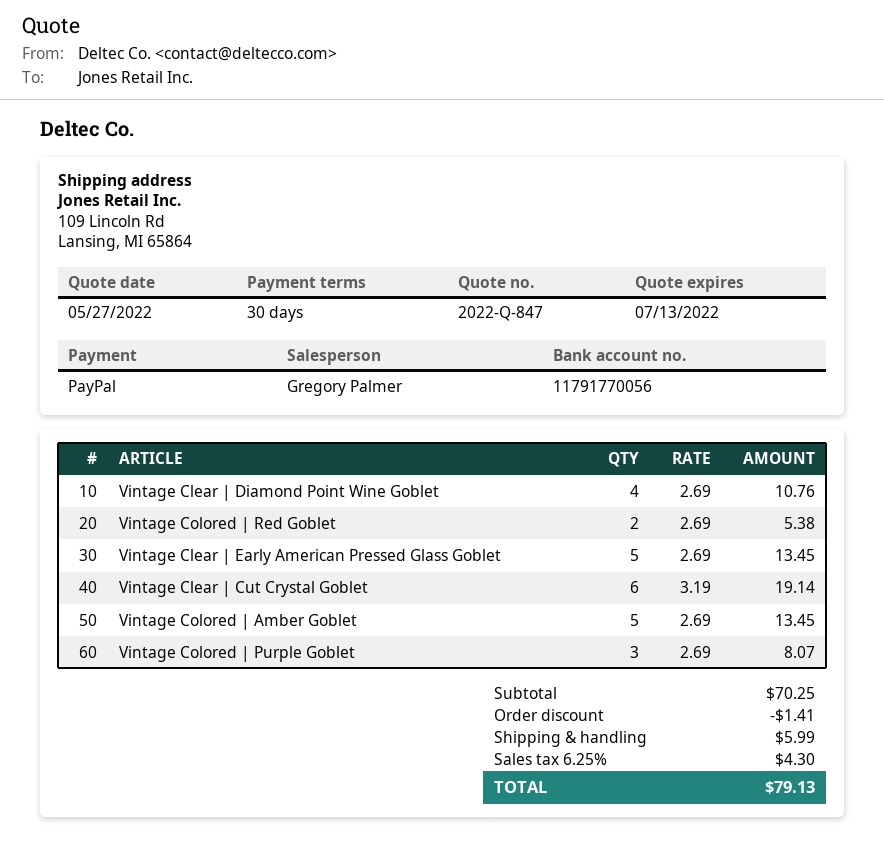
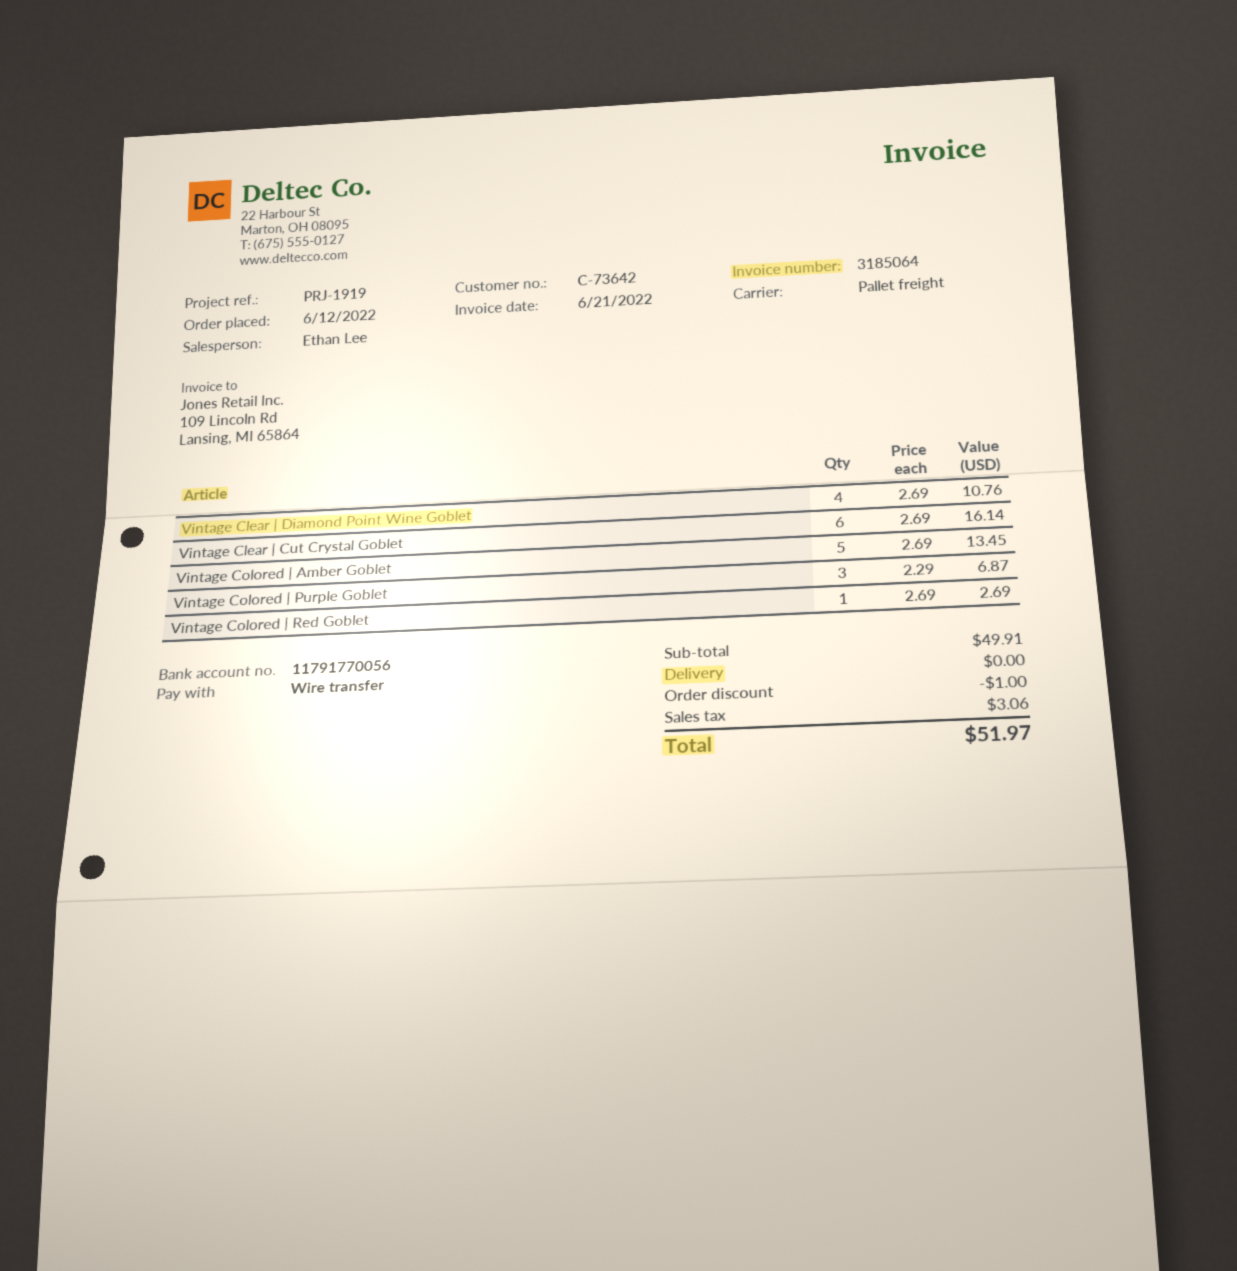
sales rep: Gregory Palmer -> Ethan Lee
payment method: PayPal -> bank transfer
Vintage Colored | Red Goblet: 2 x 2.69 = 5.38 -> 1 x 2.69 = 2.69
Vintage Clear | Early American Pressed Glass Goblet: 5 x 2.69 = 13.45 -> none
Vintage Clear | Cut Crystal Goblet: 6 x 3.19 = 19.14 -> 6 x 2.69 = 16.14
Vintage Colored | Purple Goblet: 3 x 2.69 = 8.07 -> 3 x 2.29 = 6.87
subtotal: 70.25 -> 49.91
discount: 1.41 -> 1.00
shipping: 5.99 -> 0.00
tax: 4.30 -> 3.06
total: 79.13 -> 51.97

